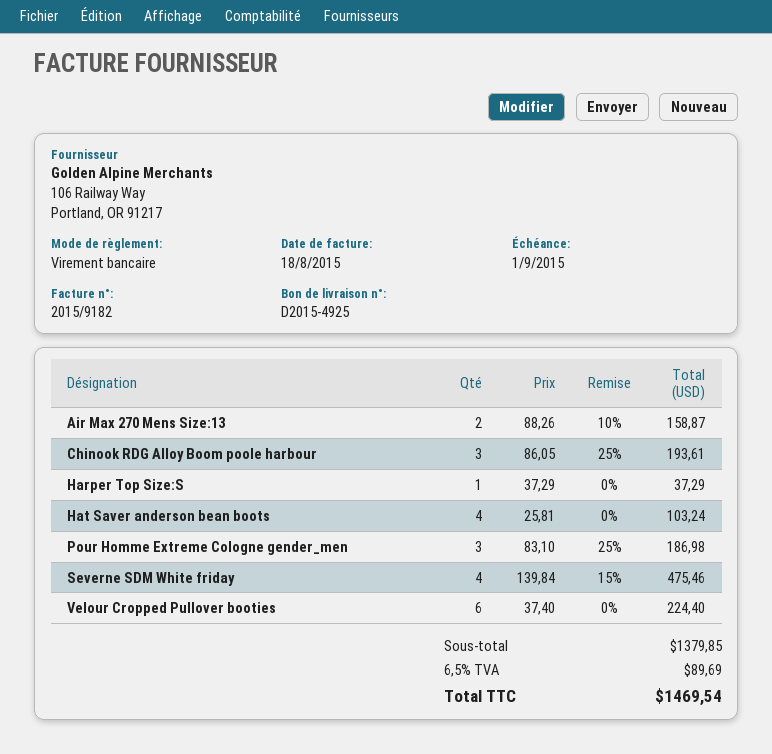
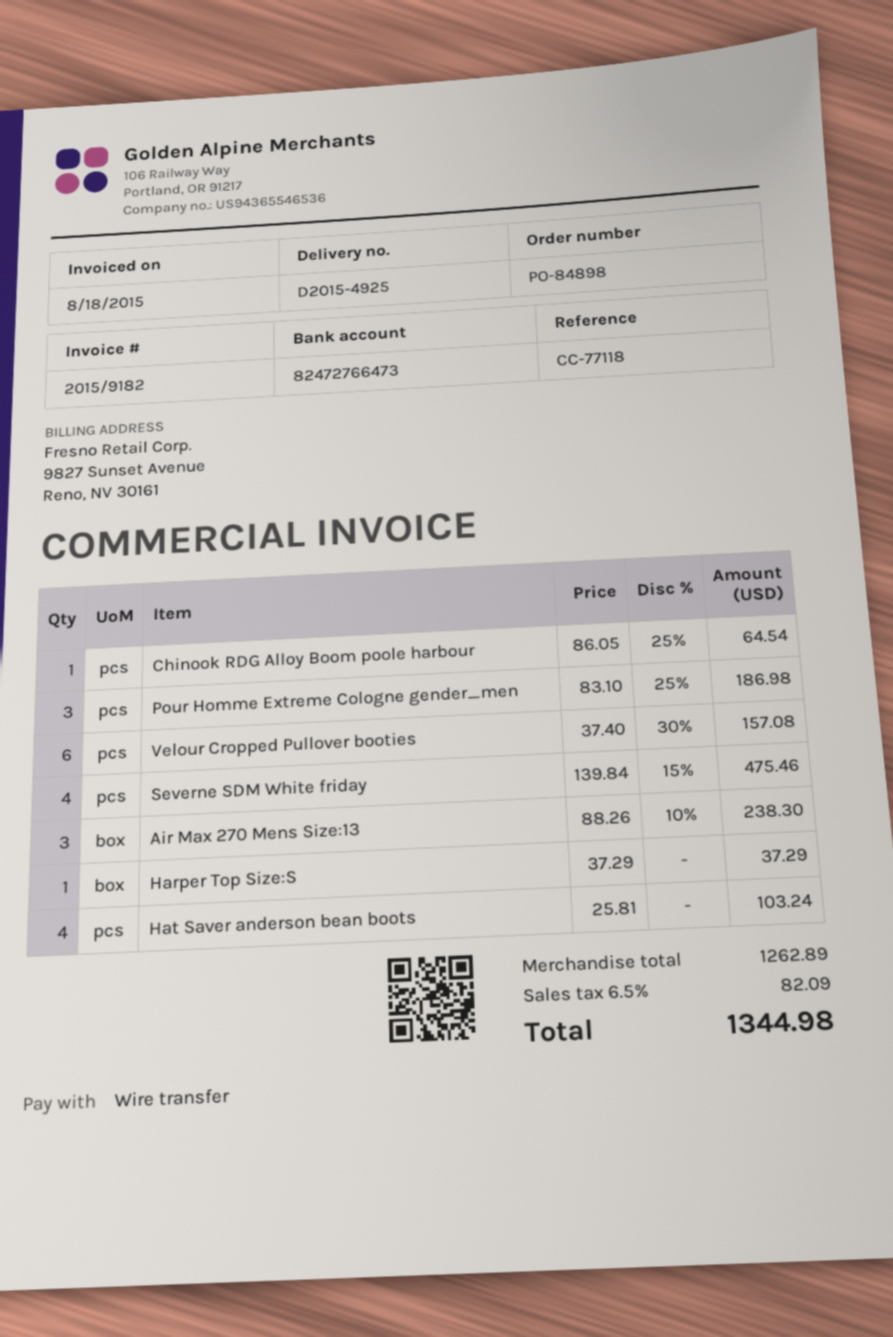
Air Max 270 Mens Size:13: 2 x 88.26 - 10% = 158.87 -> 3 x 88.26 - 10% = 238.30
Chinook RDG Alloy Boom poole harbour: 3 x 86.05 - 25% = 193.61 -> 1 x 86.05 - 25% = 64.54
Velour Cropped Pullover booties: 6 x 37.40 = 224.40 -> 6 x 37.40 - 30% = 157.08
subtotal: 1379.85 -> 1262.89
tax: 6.5% = 89.69 -> 6.5% = 82.09
total: 1469.54 -> 1344.98

